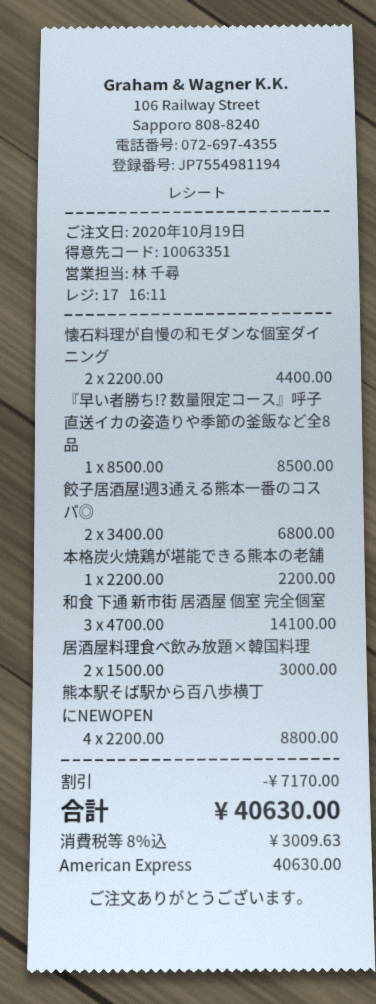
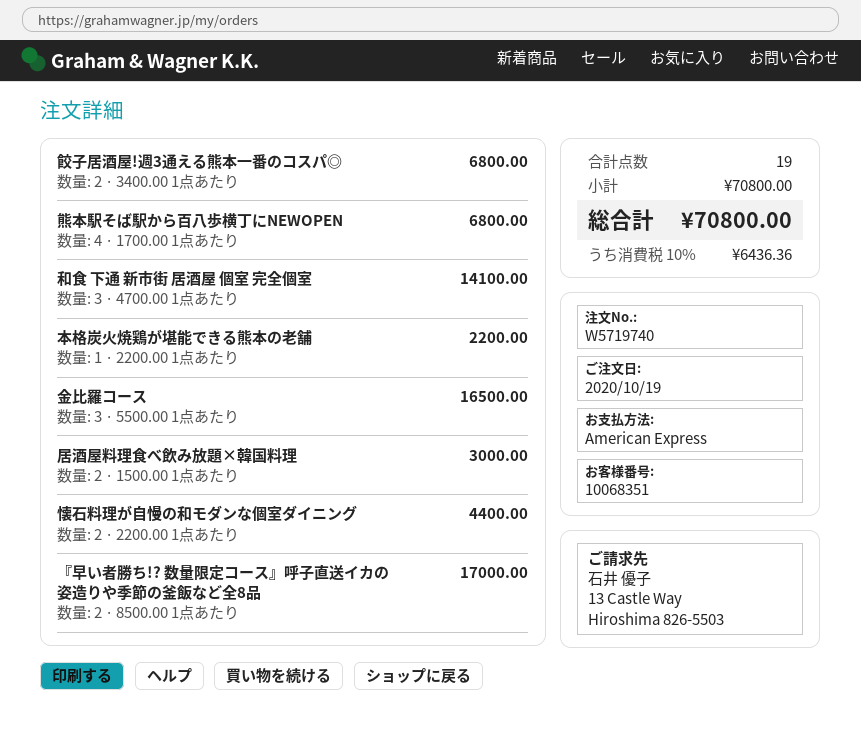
customer number: 10063351 -> 10068351
『早い者勝ち!? 数量限定コース』呼子直送イカの姿造りや季節の釜飯など全8品: 1 x 8500.00 = 8500.00 -> 2 x 8500.00 = 17000.00
熊本駅そば駅から百八歩横丁にNEWOPEN: 4 x 2200.00 = 8800.00 -> 4 x 1700.00 = 6800.00
金比羅コース: none -> 3 x 5500.00 = 16500.00
discount: 7170.00 -> none
tax: 8% = 3009.63 -> 10% = 6436.36
total: 40630.00 -> 70800.00

